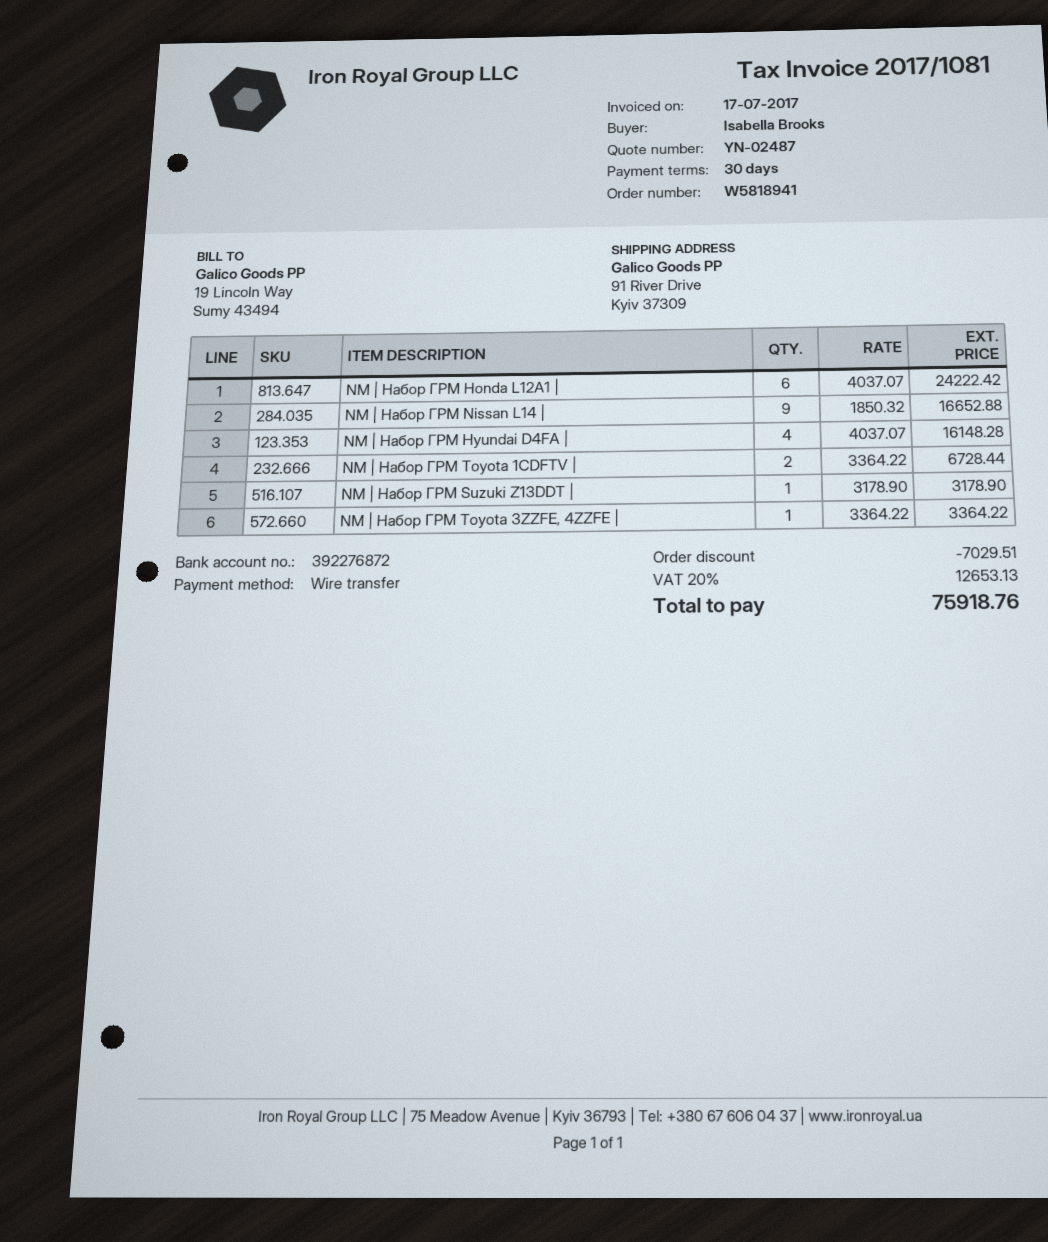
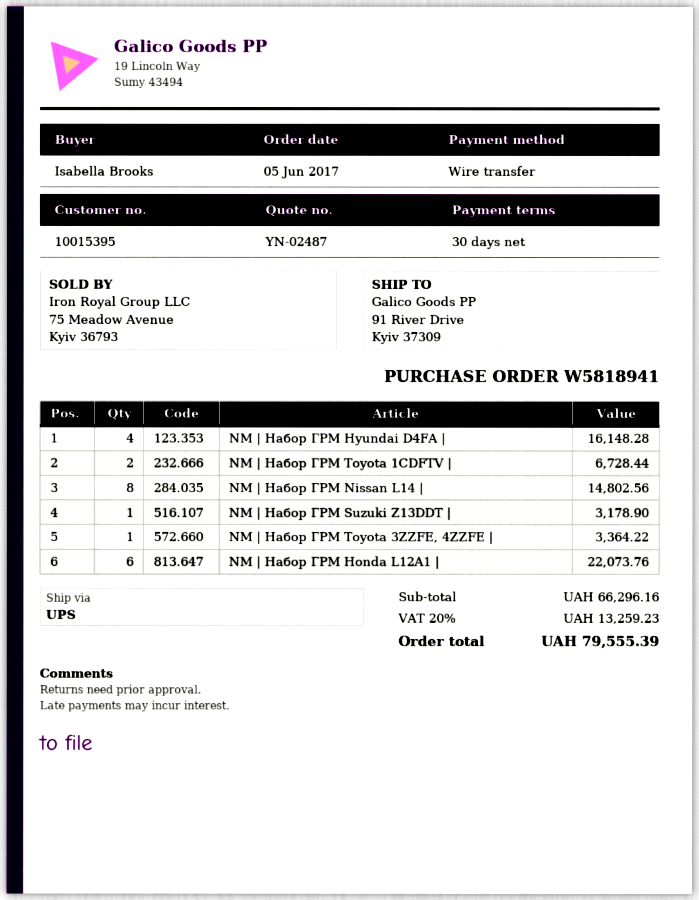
NM | Набор ГРМ Honda L12A1 |: 6 for 24222.42 -> 6 for 22073.76
NM | Набор ГРМ Nissan L14 |: 9 for 16652.88 -> 8 for 14802.56
discount: 7029.51 -> none
tax: 20% = 12653.13 -> 20% = 13259.23
total: 75918.76 -> 79555.39

